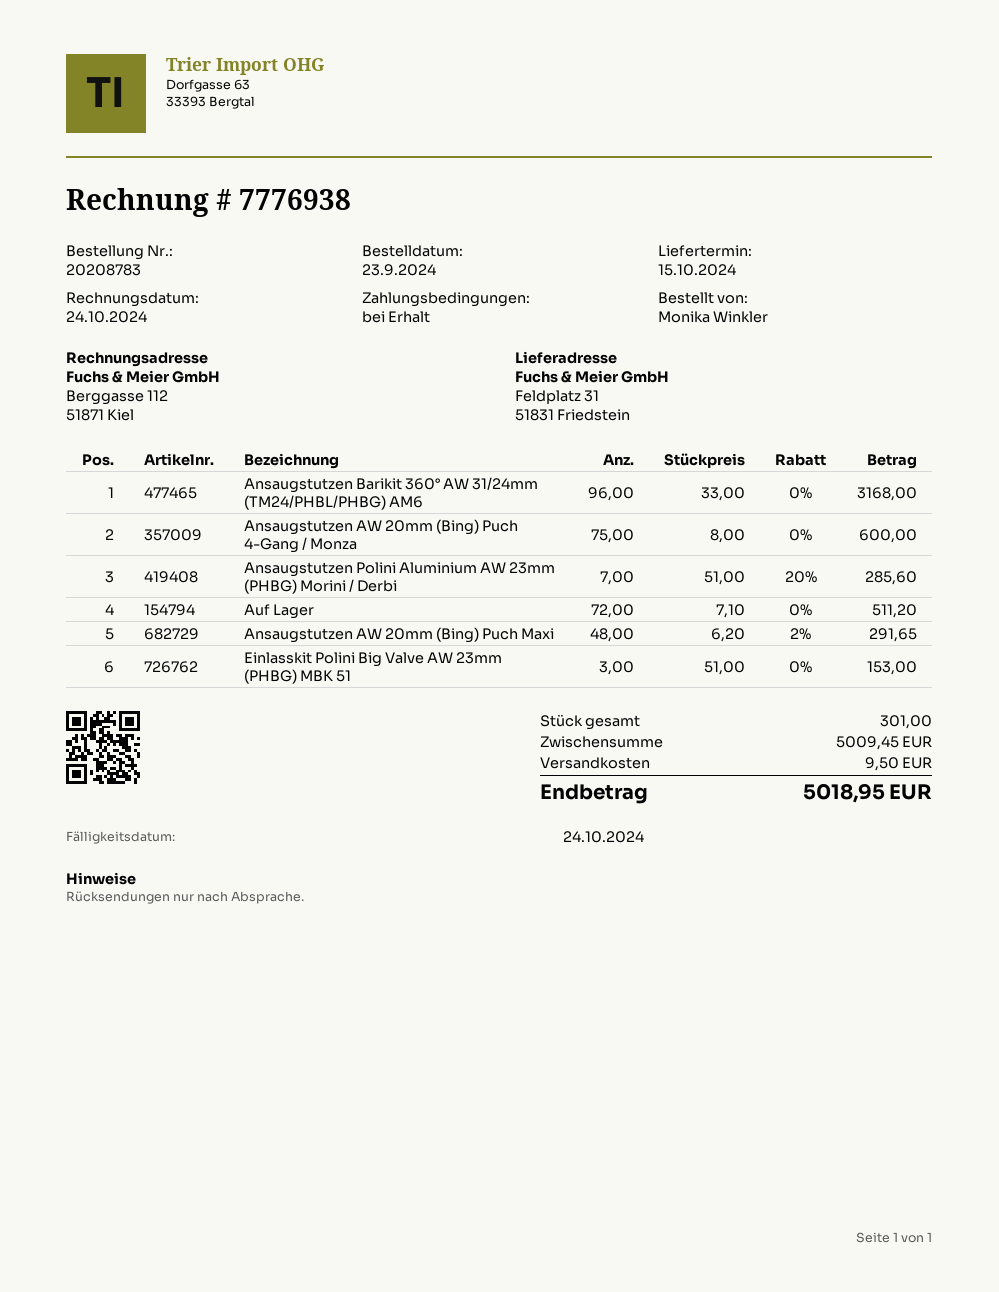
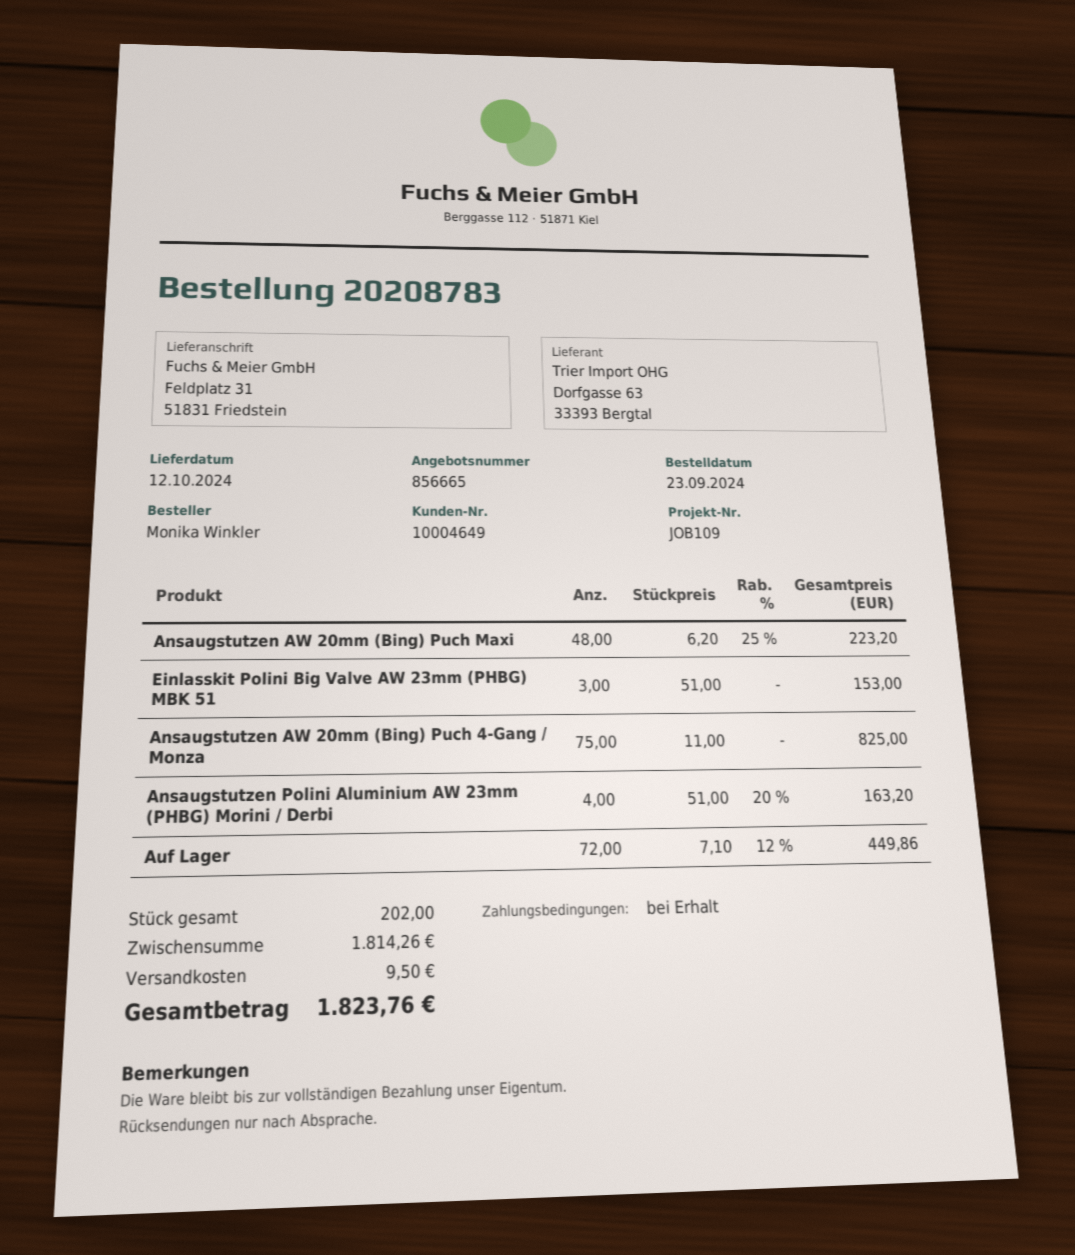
delivery date: 2024-10-15 -> 2024-10-12
Ansaugstutzen Barikit 360° AW 31/24mm (TM24/PHBL/PHBG) AM6: 96 x 33.00 = 3168.00 -> none
Ansaugstutzen AW 20mm (Bing) Puch 4-Gang / Monza: 75 x 8.00 = 600.00 -> 75 x 11.00 = 825.00
Ansaugstutzen Polini Aluminium AW 23mm (PHBG) Morini / Derbi: 7 x 51.00 - 20% = 285.60 -> 4 x 51.00 - 20% = 163.20
Auf Lager: 72 x 7.10 = 511.20 -> 72 x 7.10 - 12% = 449.86
Ansaugstutzen AW 20mm (Bing) Puch Maxi: 48 x 6.20 - 2% = 291.65 -> 48 x 6.20 - 25% = 223.20
total quantity: 301 -> 202
subtotal: 5009.45 -> 1814.26
total: 5018.95 -> 1823.76

